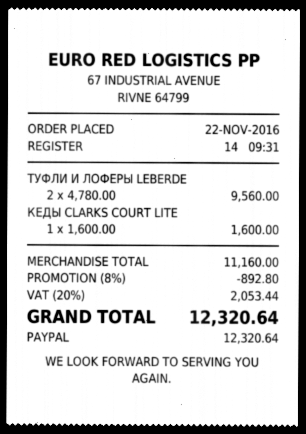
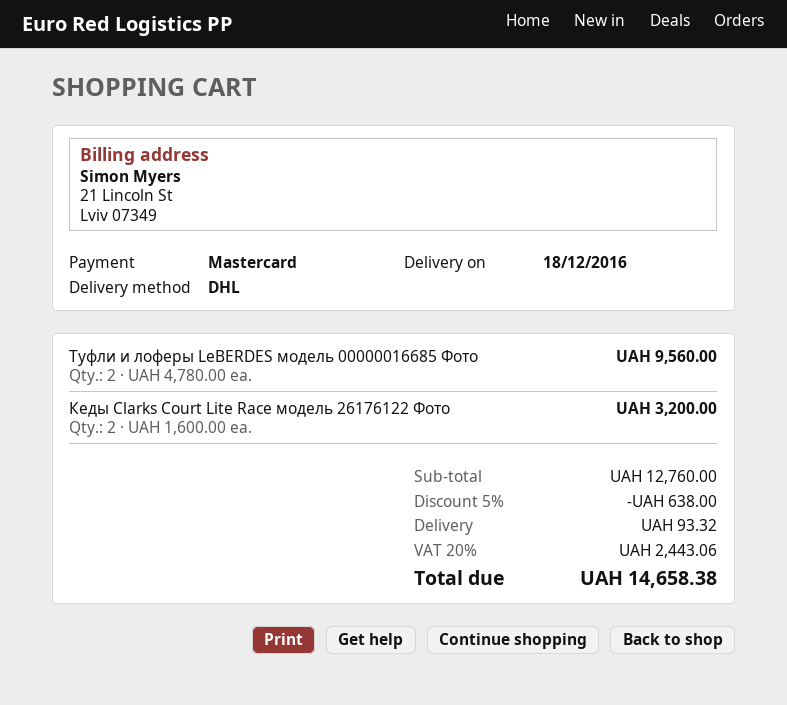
payment method: PayPal -> Mastercard
КЕДЫ CLARKS COURT LITE: 1 x 1600.00 = 1600.00 -> 2 x 1600.00 = 3200.00
subtotal: 11160.00 -> 12760.00
discount: 8% = 892.80 -> 5% = 638.00
shipping: none -> 93.32
tax: 20% = 2053.44 -> 20% = 2443.06
total: 12320.64 -> 14658.38

